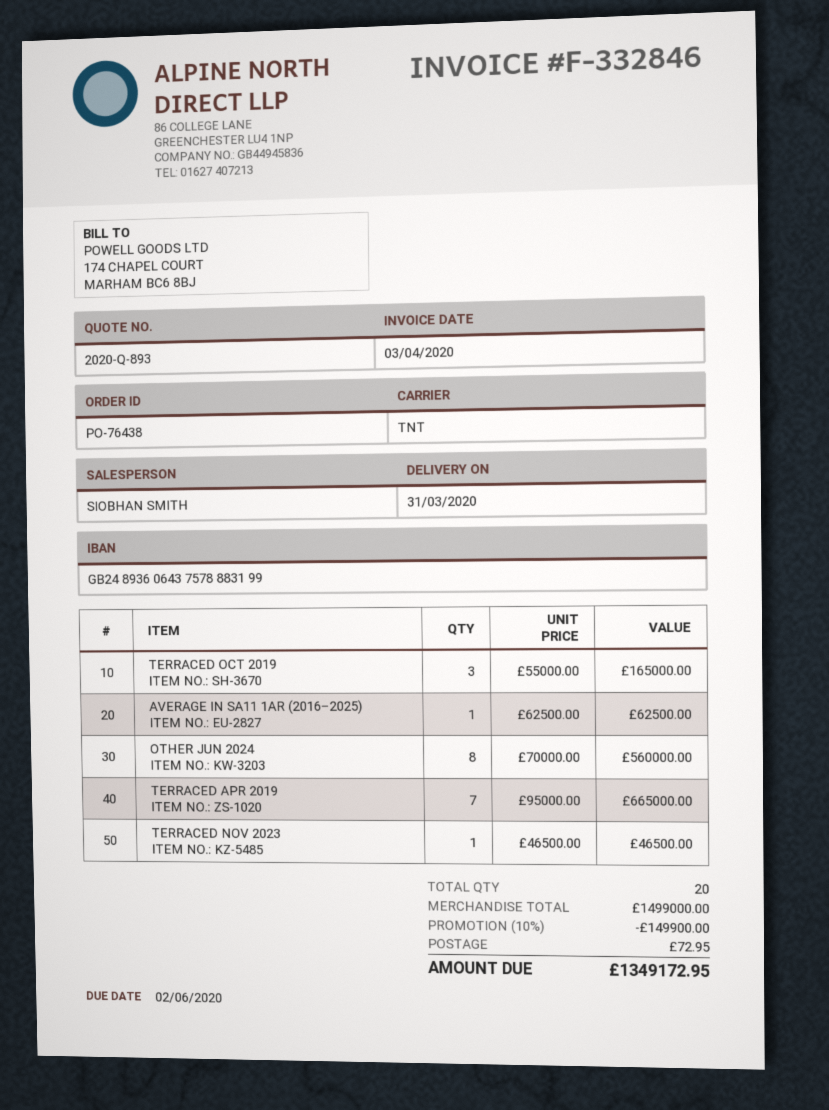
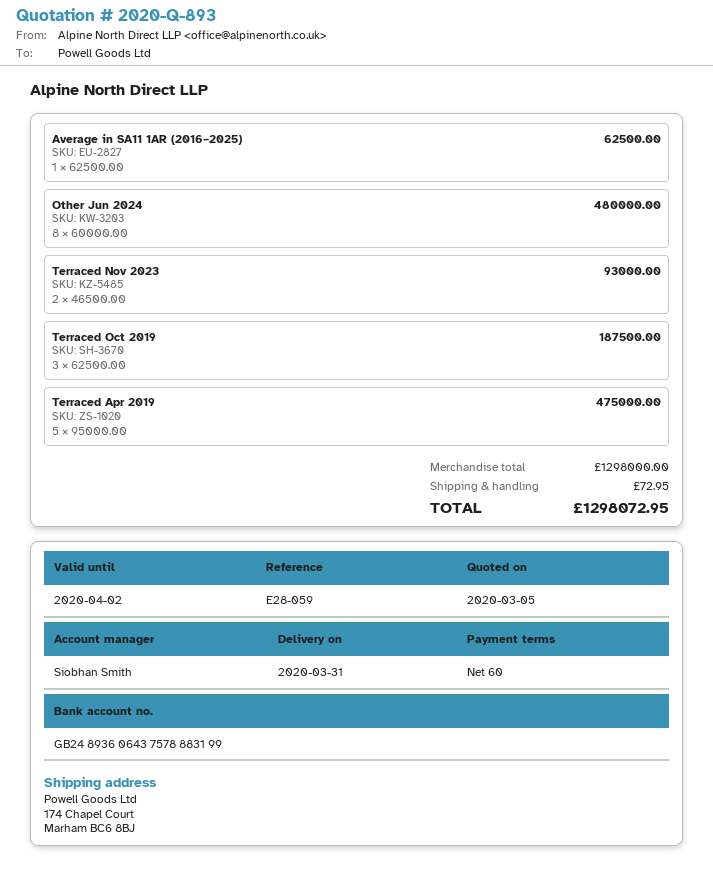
TERRACED OCT 2019: 3 x 55000.00 = 165000.00 -> 3 x 62500.00 = 187500.00
OTHER JUN 2024: 8 x 70000.00 = 560000.00 -> 8 x 60000.00 = 480000.00
TERRACED APR 2019: 7 x 95000.00 = 665000.00 -> 5 x 95000.00 = 475000.00
TERRACED NOV 2023: 1 x 46500.00 = 46500.00 -> 2 x 46500.00 = 93000.00
subtotal: 1499000.00 -> 1298000.00
discount: 10% = 149900.00 -> none
total: 1349172.95 -> 1298072.95

